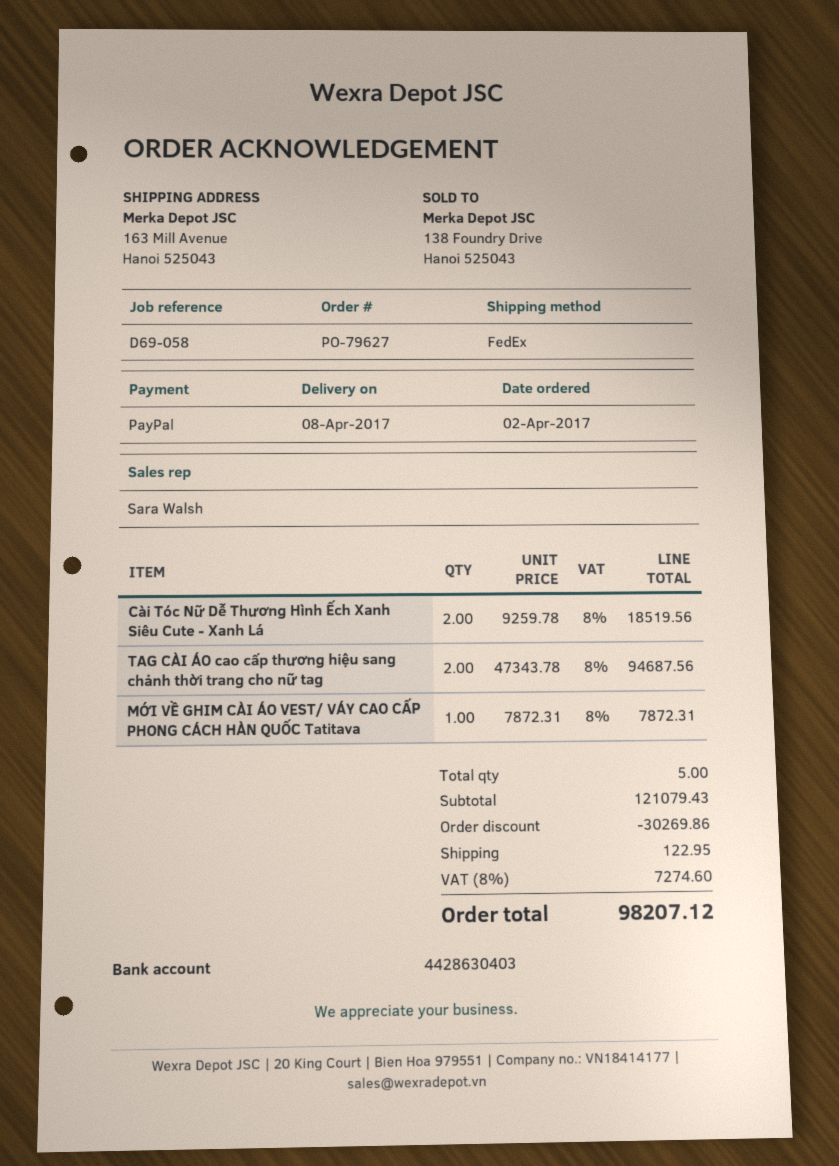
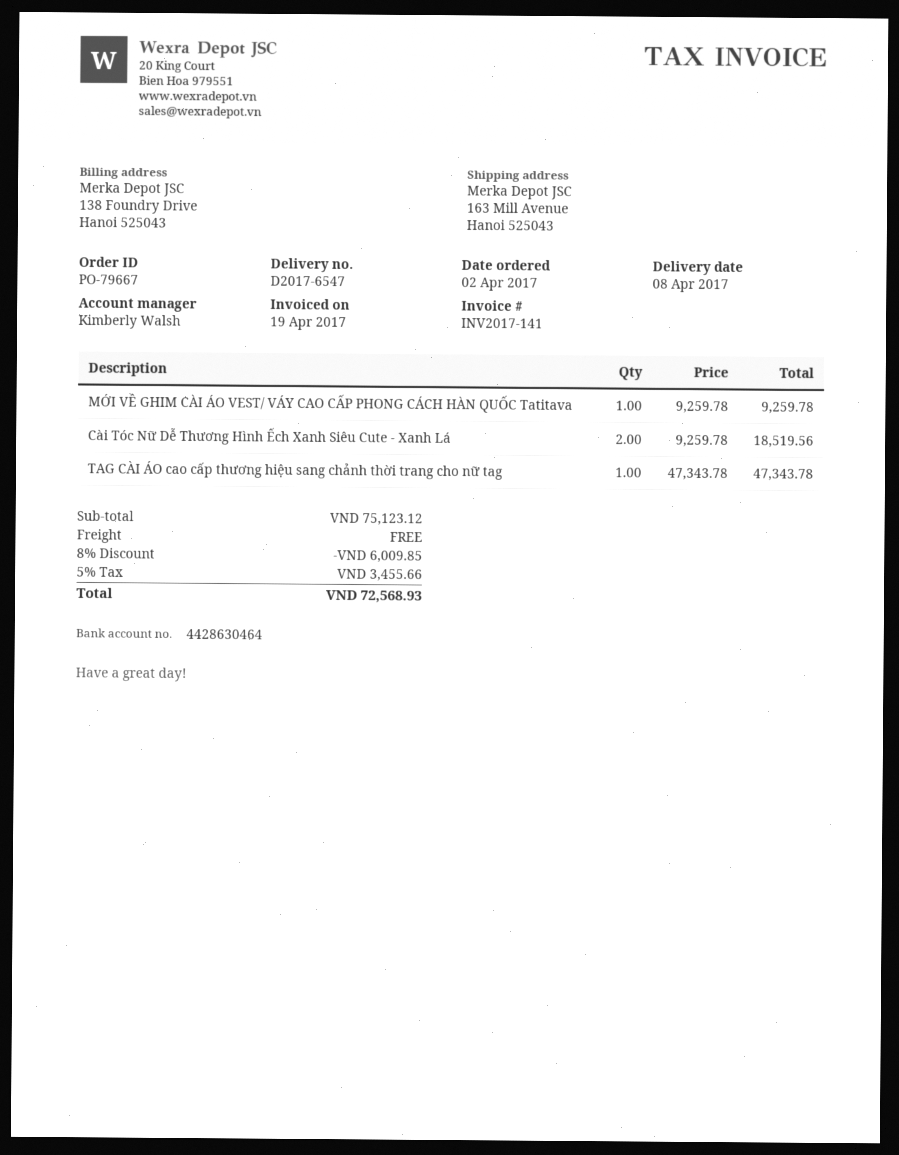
order number: PO-79627 -> PO-79667
sales rep: Sara Walsh -> Kimberly Walsh
bank account: 4428630403 -> 4428630464
TAG CÀI ÁO cao cấp thương hiệu sang chảnh thời trang cho nữ tag: 2 x 47343.78 = 94687.56 -> 1 x 47343.78 = 47343.78
MỚI VỀ GHIM CÀI ÁO VEST/ VÁY CAO CẤP PHONG CÁCH HÀN QUỐC Tatitava: 1 x 7872.31 = 7872.31 -> 1 x 9259.78 = 9259.78
subtotal: 121079.43 -> 75123.12
discount: 30269.86 -> 6009.85
shipping: 122.95 -> 0.00
tax: 8% = 7274.60 -> 5% = 3455.66
total: 98207.12 -> 72568.93

